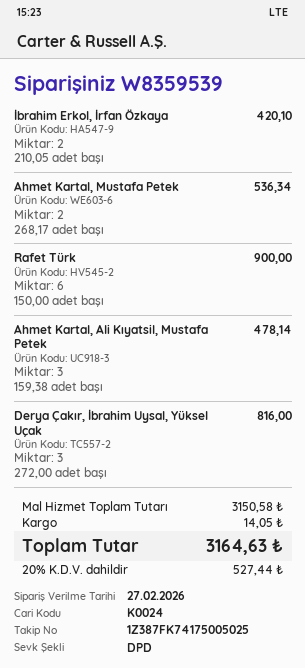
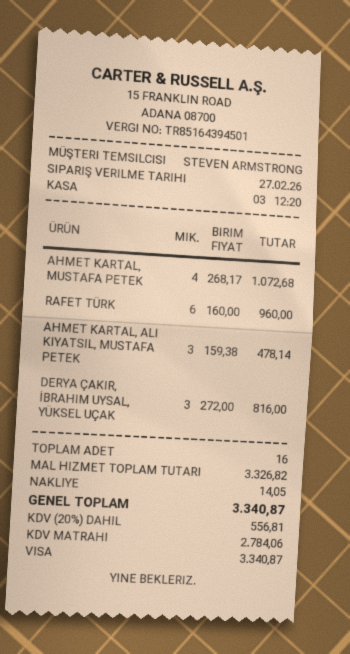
İbrahim Erkol, İrfan Özkaya: 2 x 210.05 = 420.10 -> none
Ahmet Kartal, Mustafa Petek: 2 x 268.17 = 536.34 -> 4 x 268.17 = 1072.68
Rafet Türk: 6 x 150.00 = 900.00 -> 6 x 160.00 = 960.00
subtotal: 3150.58 -> 3326.82
tax: 20% = 527.44 -> 20% = 556.81
total: 3164.63 -> 3340.87

